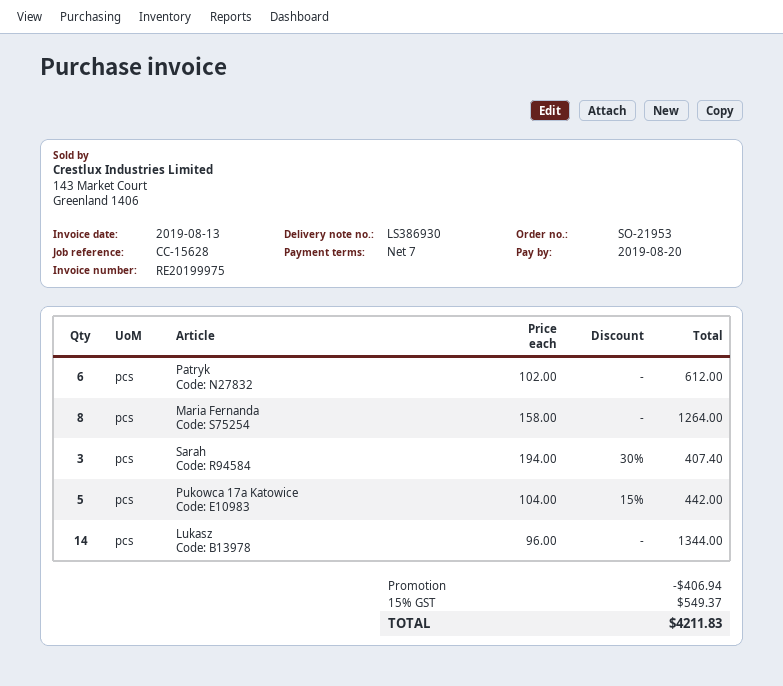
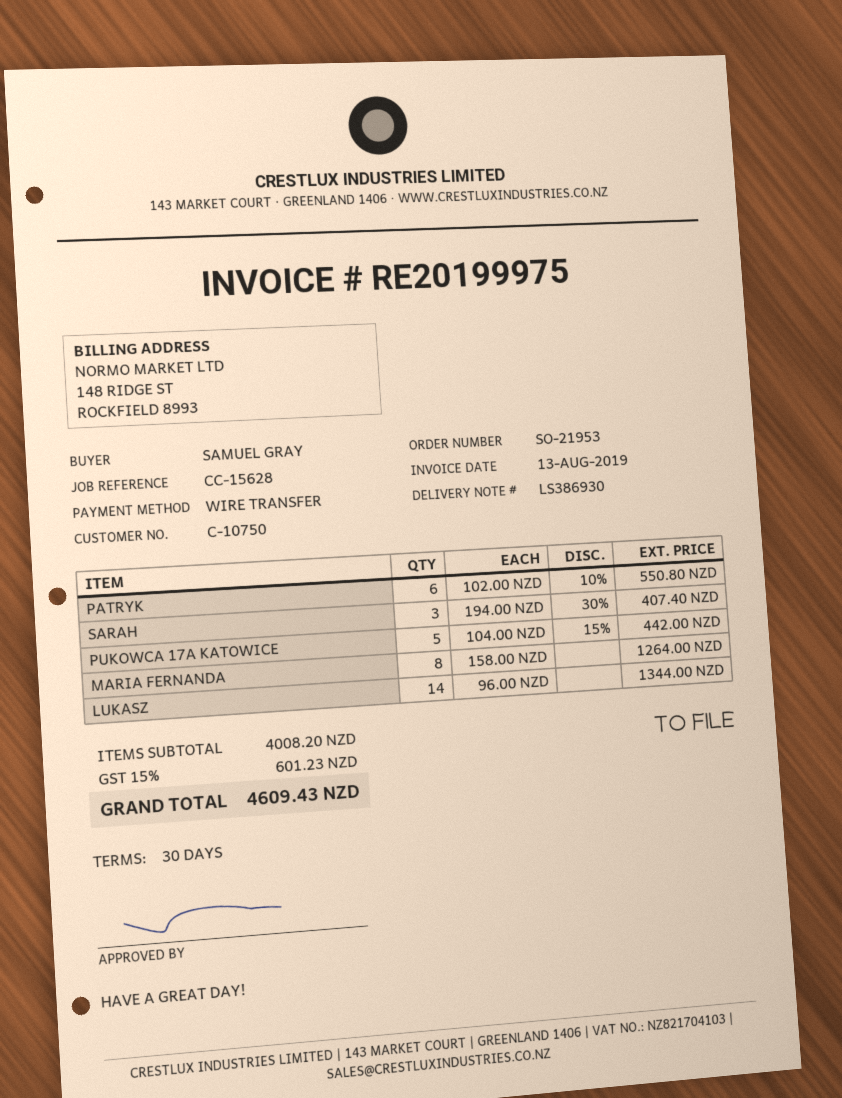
payment terms: 7 days -> 30 days
Patryk: 6 x 102.00 = 612.00 -> 6 x 102.00 - 10% = 550.80
discount: 406.94 -> none
tax: 15% = 549.37 -> 15% = 601.23
total: 4211.83 -> 4609.43

